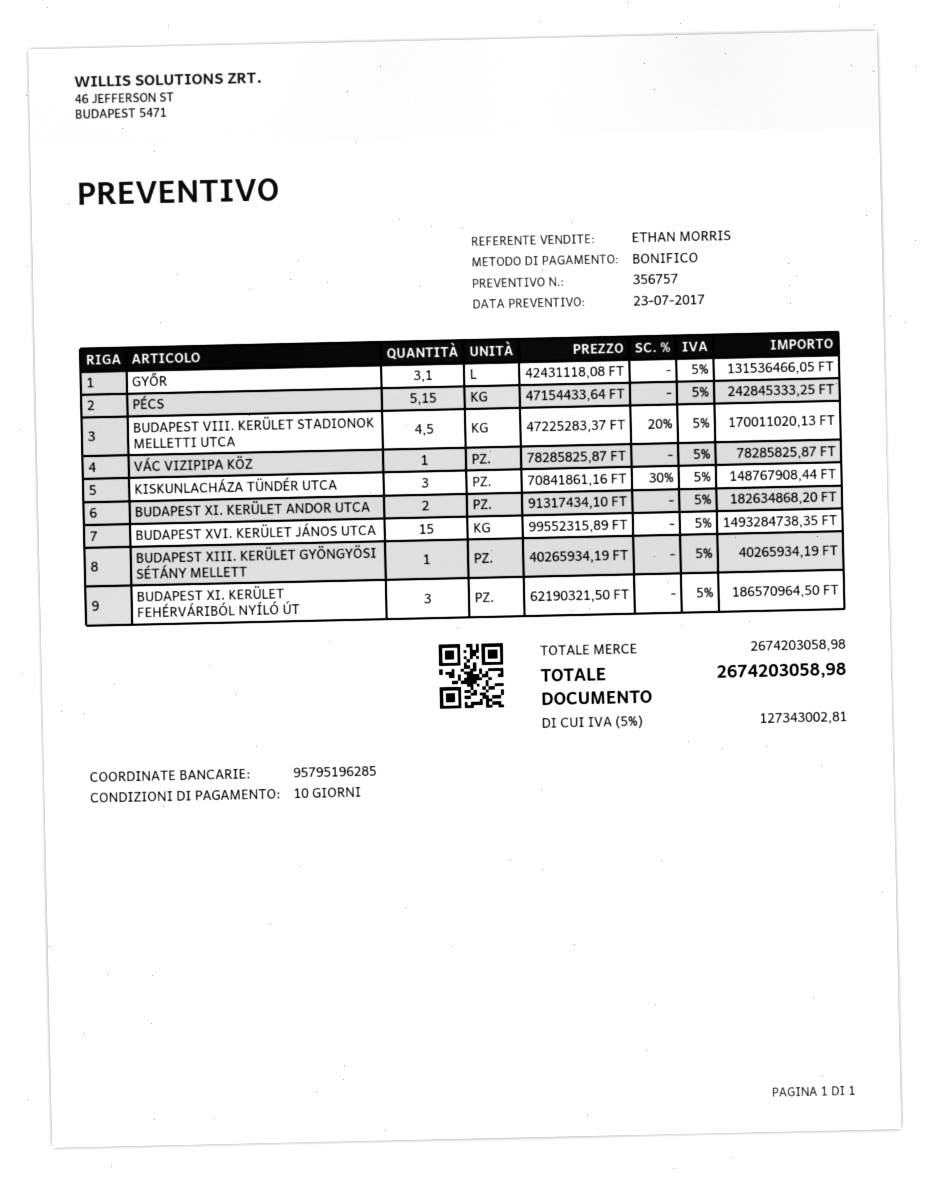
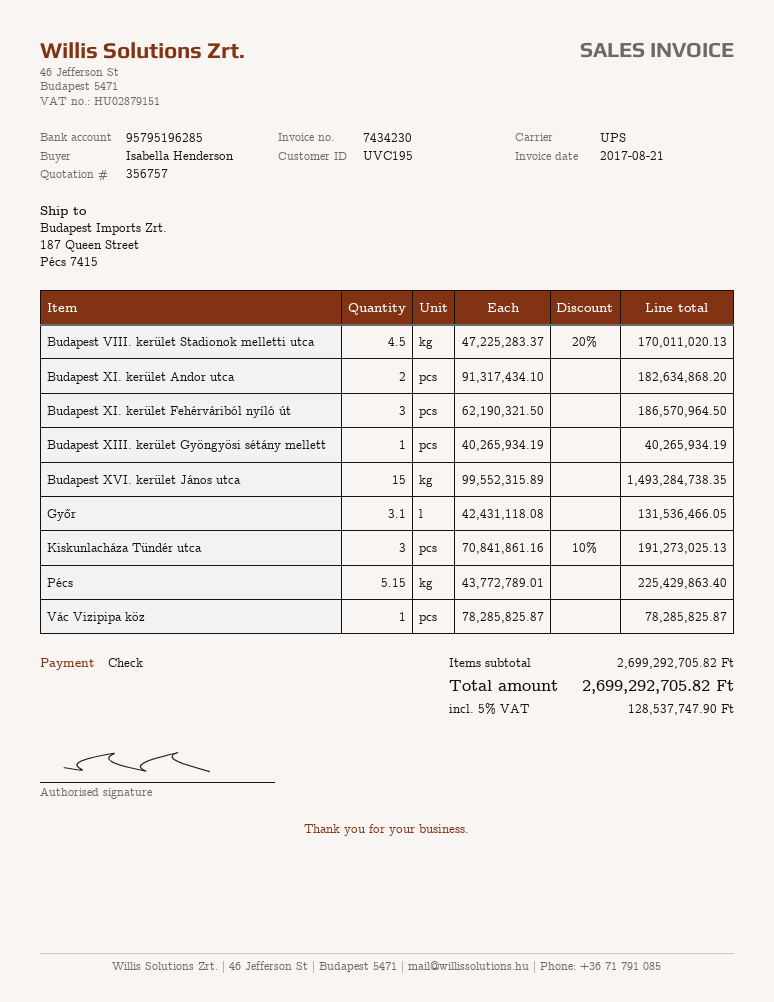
payment method: bank transfer -> cheque
PÉCS: 5.15 x 47154433.64 = 242845333.25 -> 5.15 x 43772789.01 = 225429863.40
KISKUNLACHÁZA TÜNDÉR UTCA: 3 x 70841861.16 - 30% = 148767908.44 -> 3 x 70841861.16 - 10% = 191273025.13
subtotal: 2674203058.98 -> 2699292705.82
tax: 5% = 127343002.81 -> 5% = 128537747.90
total: 2674203058.98 -> 2699292705.82

